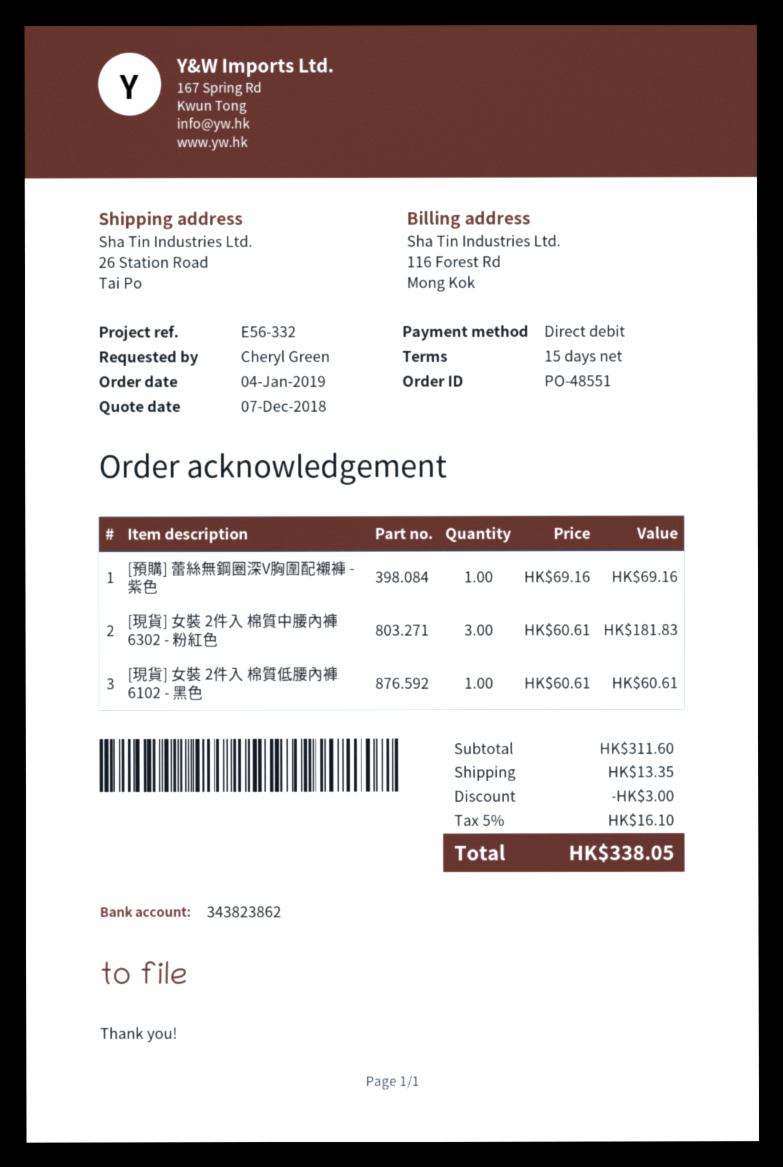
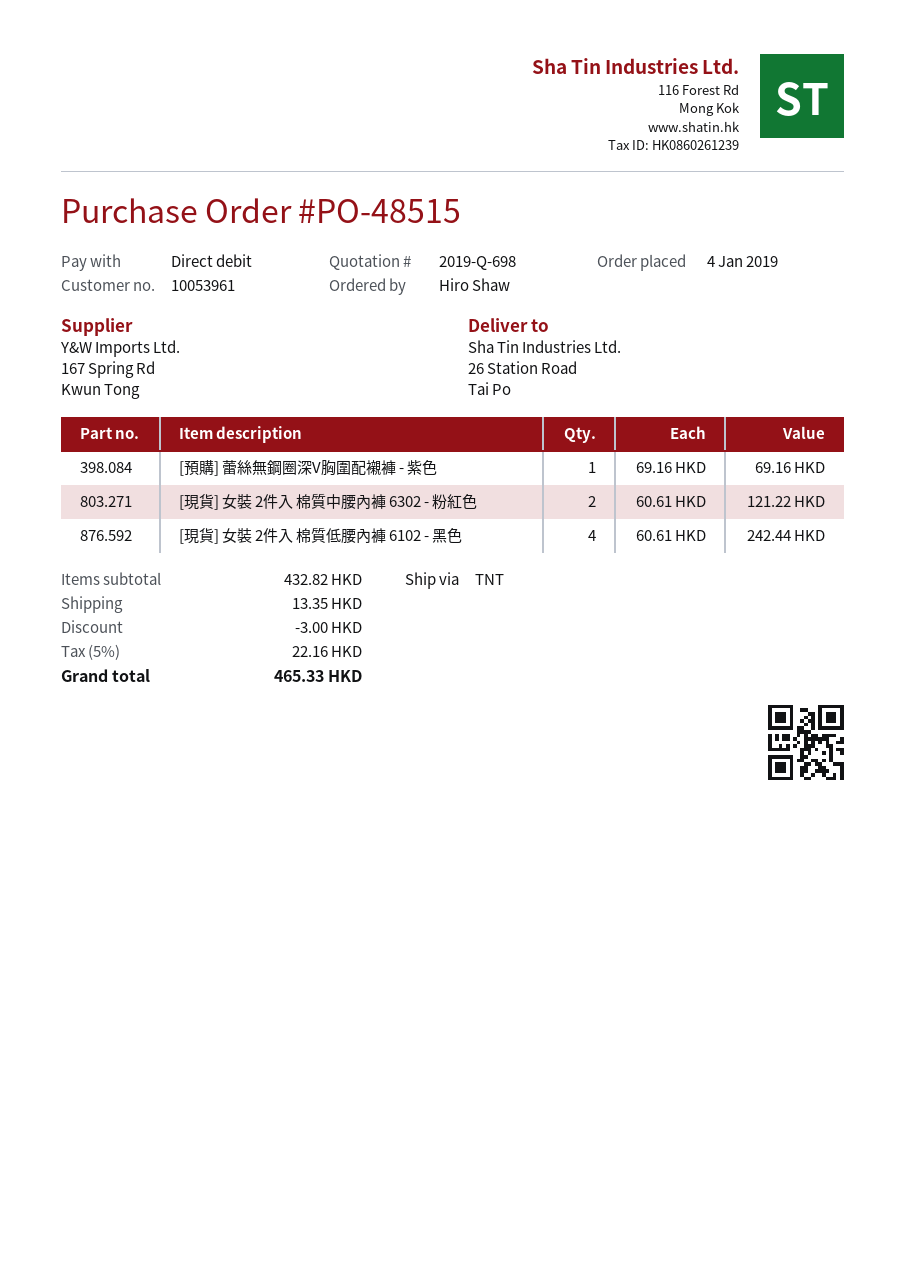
order number: PO-48551 -> PO-48515
ordered by: Cheryl Green -> Hiro Shaw
[現貨] 女裝 2件入 棉質中腰內褲 6302 - 粉紅色: 3 x 60.61 = 181.83 -> 2 x 60.61 = 121.22
[現貨] 女裝 2件入 棉質低腰內褲 6102 - 黑色: 1 x 60.61 = 60.61 -> 4 x 60.61 = 242.44
subtotal: 311.60 -> 432.82
tax: 5% = 16.10 -> 5% = 22.16
total: 338.05 -> 465.33

